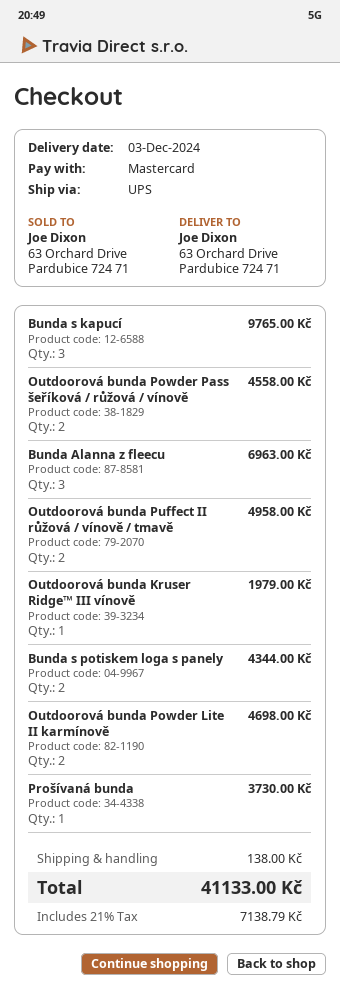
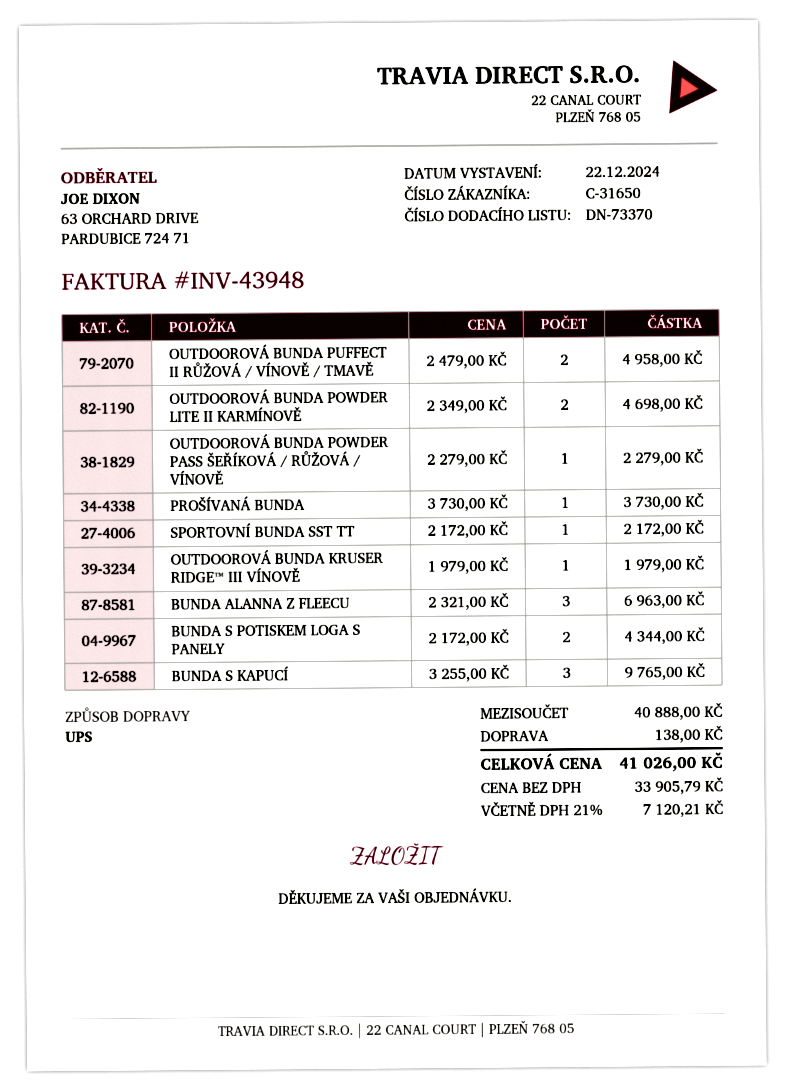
Outdoorová bunda Powder Pass šeříková / růžová / vínově: 2 for 4558.00 -> 1 for 2279.00
SPORTOVNÍ BUNDA SST TT: none -> 1 for 2172.00
tax: 21% = 7138.79 -> 21% = 7120.21
total: 41133.00 -> 41026.00

